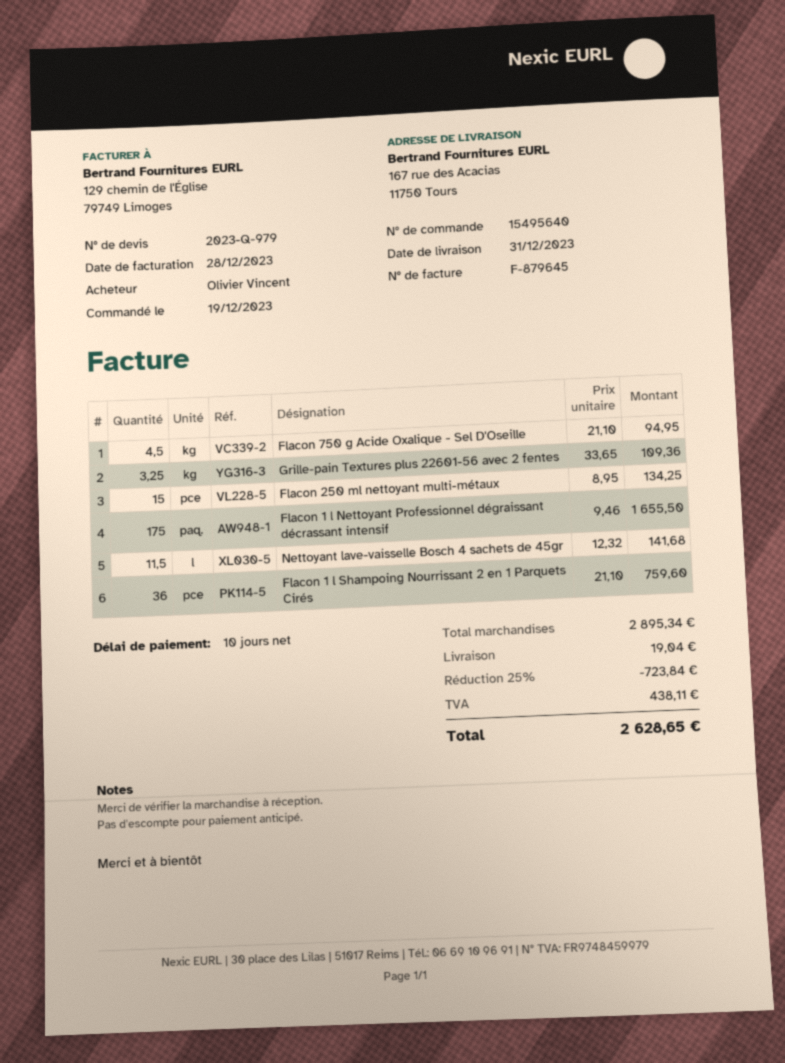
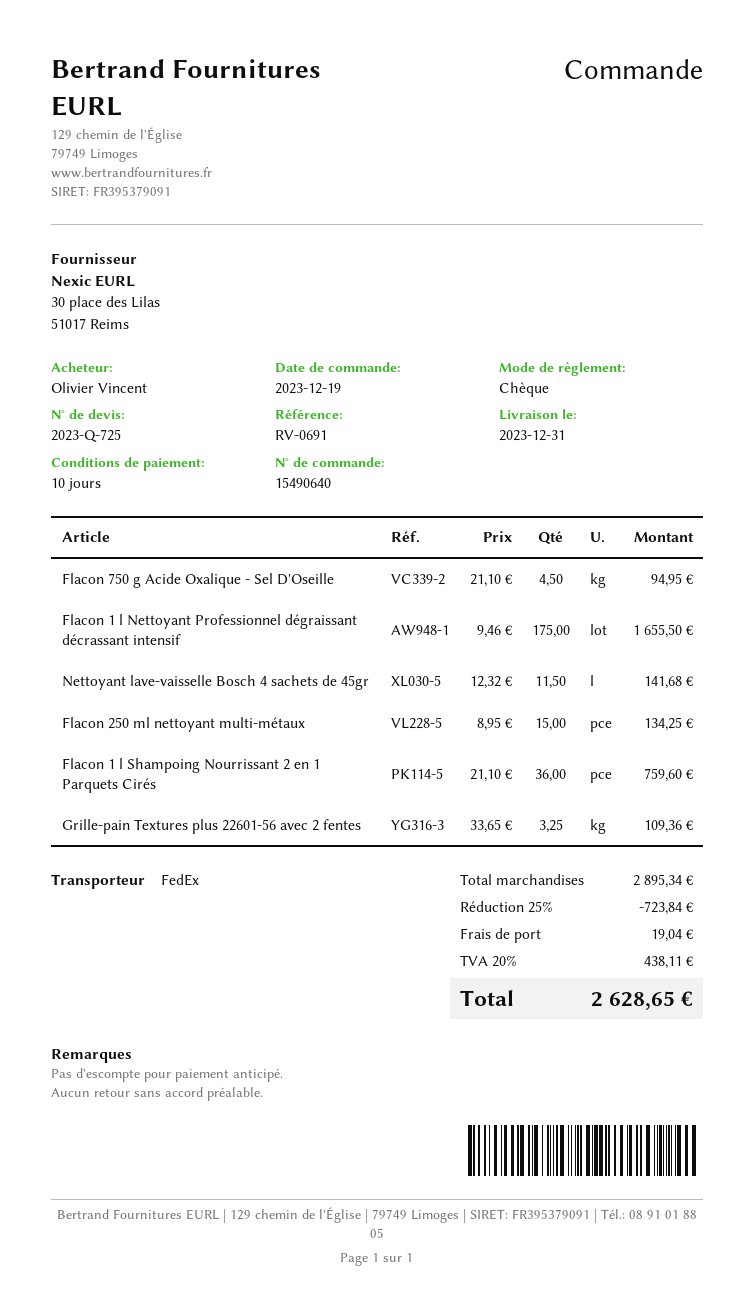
quote number: 2023-Q-979 -> 2023-Q-725
order number: 15495640 -> 15490640

